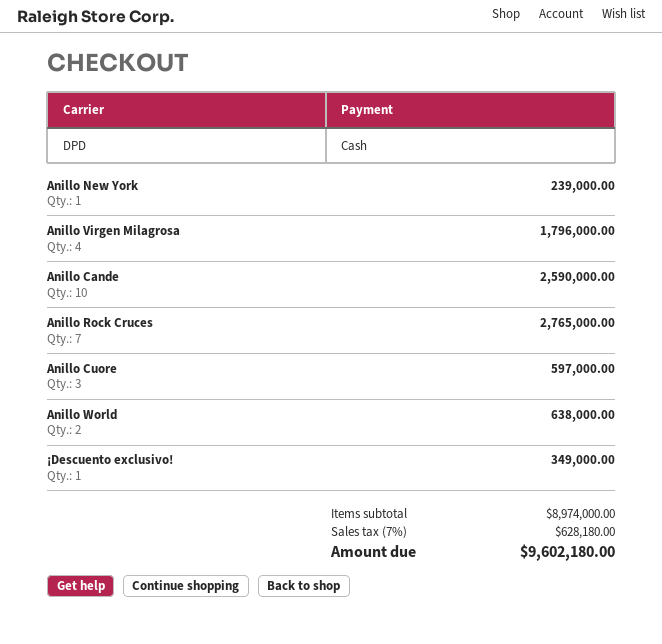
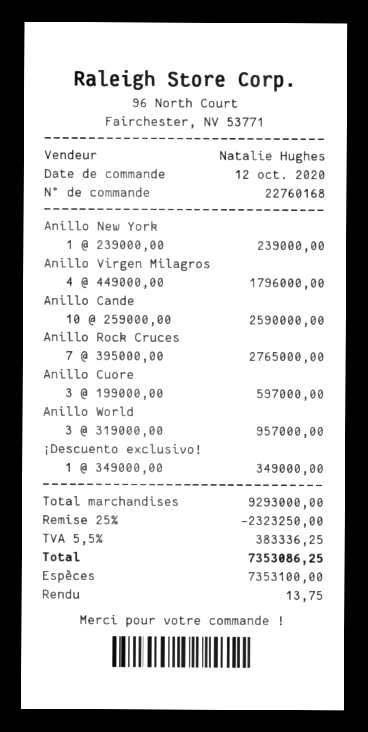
Anillo World: 2 for 638000.00 -> 3 for 957000.00
subtotal: 8974000.00 -> 9293000.00
discount: none -> 25% = 2323250.00
tax: 7% = 628180.00 -> 5.5% = 383336.25
total: 9602180.00 -> 7353086.25

